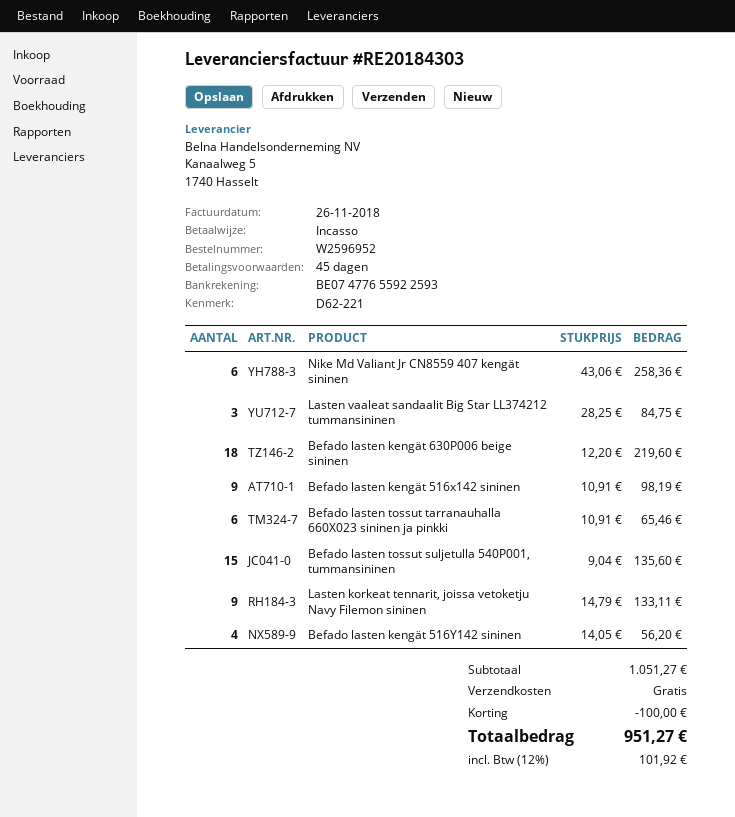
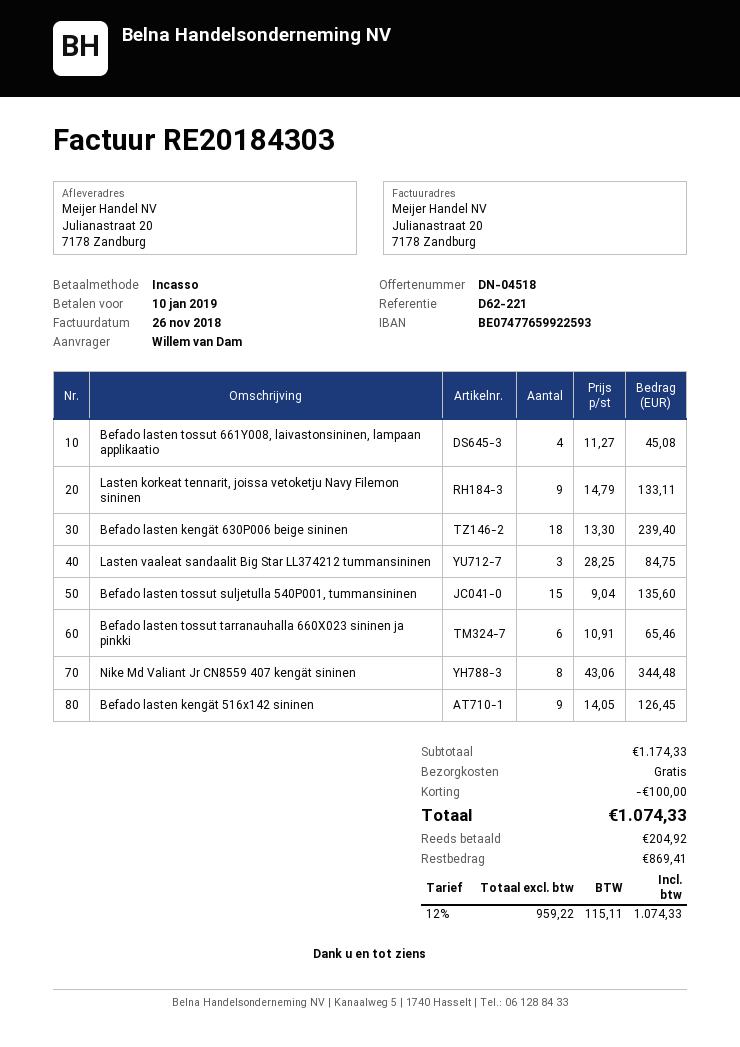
bank account: BE07477655922593 -> BE07477659922593
Nike Md Valiant Jr CN8559 407 kengät sininen: 6 x 43.06 = 258.36 -> 8 x 43.06 = 344.48
Befado lasten kengät 630P006 beige sininen: 18 x 12.20 = 219.60 -> 18 x 13.30 = 239.40
Befado lasten kengät 516x142 sininen: 9 x 10.91 = 98.19 -> 9 x 14.05 = 126.45
Befado lasten kengät 516Y142 sininen: 4 x 14.05 = 56.20 -> none
Befado lasten tossut 661Y008, laivastonsininen, lampaan applikaatio: none -> 4 x 11.27 = 45.08
subtotal: 1051.27 -> 1174.33
tax: 12% = 101.92 -> 12% = 115.11
total: 951.27 -> 1074.33

